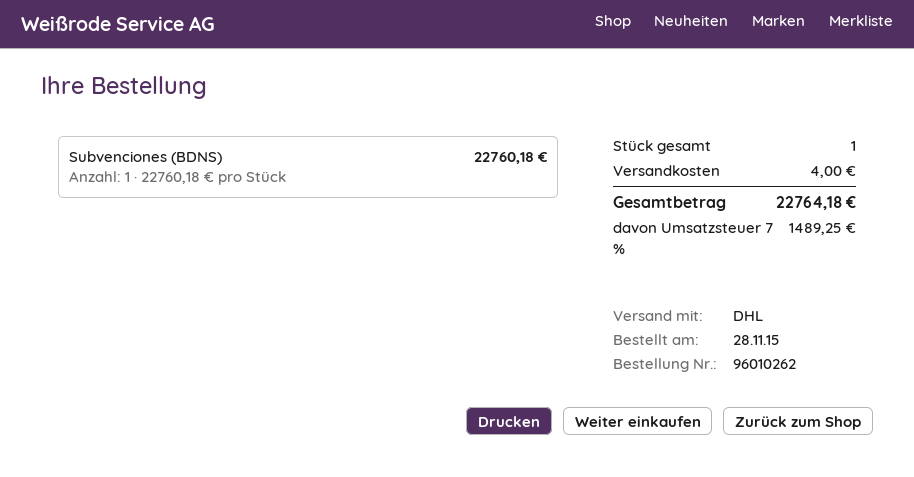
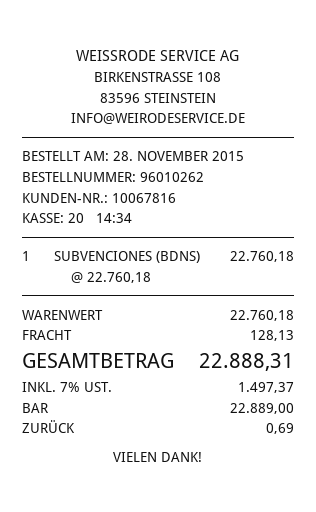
shipping: 4.00 -> 128.13
tax: 7% = 1489.25 -> 7% = 1497.37
total: 22764.18 -> 22888.31

